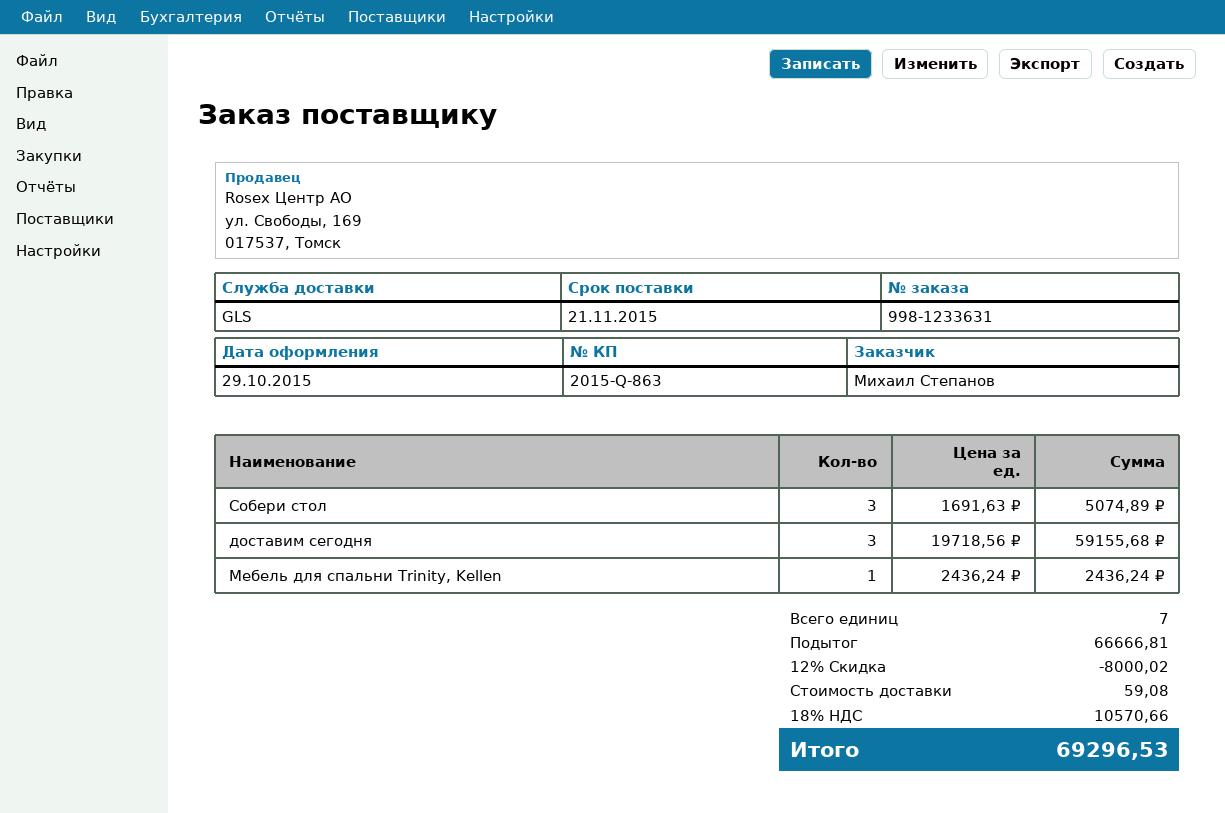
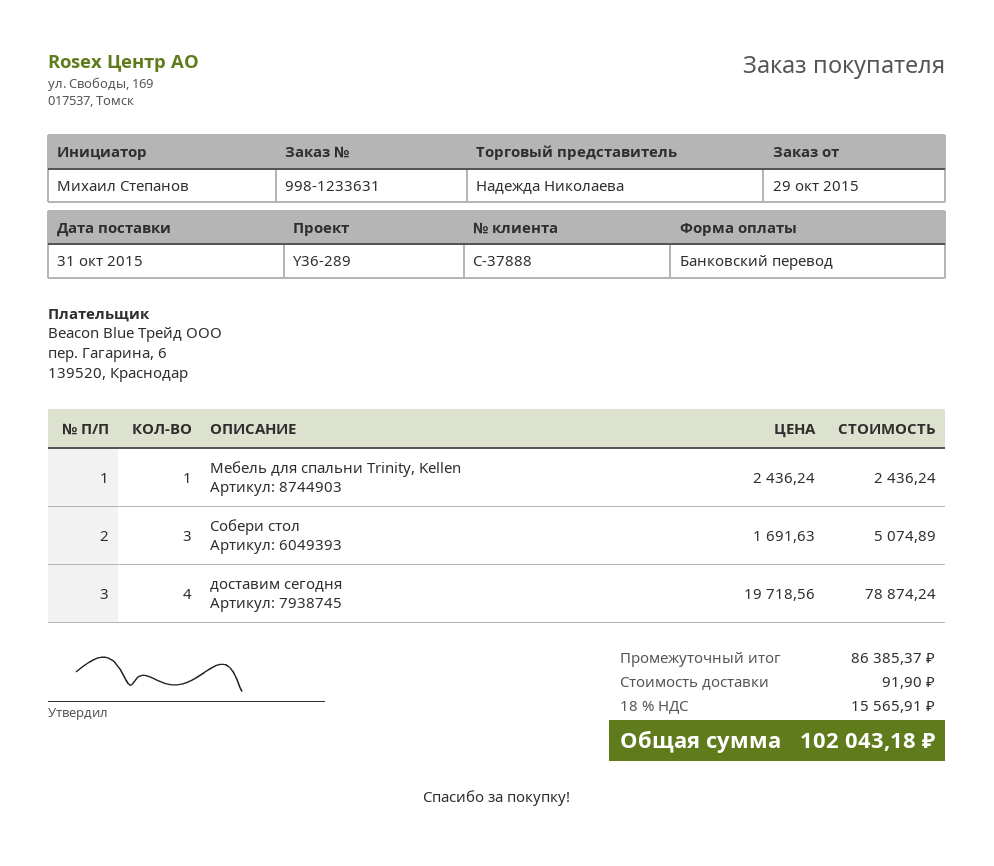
delivery date: 2015-11-21 -> 2015-10-31
доставим сегодня: 3 x 19718.56 = 59155.68 -> 4 x 19718.56 = 78874.24
subtotal: 66666.81 -> 86385.37
discount: 12% = 8000.02 -> none
shipping: 59.08 -> 91.90
tax: 18% = 10570.66 -> 18% = 15565.91
total: 69296.53 -> 102043.18

